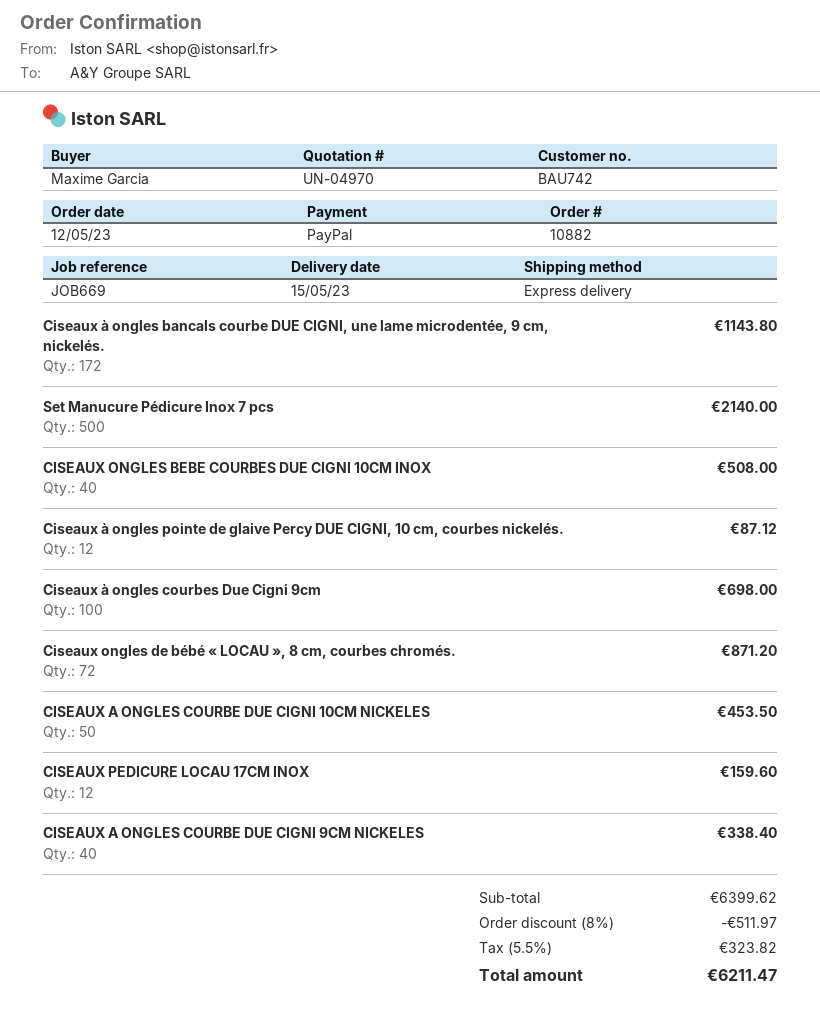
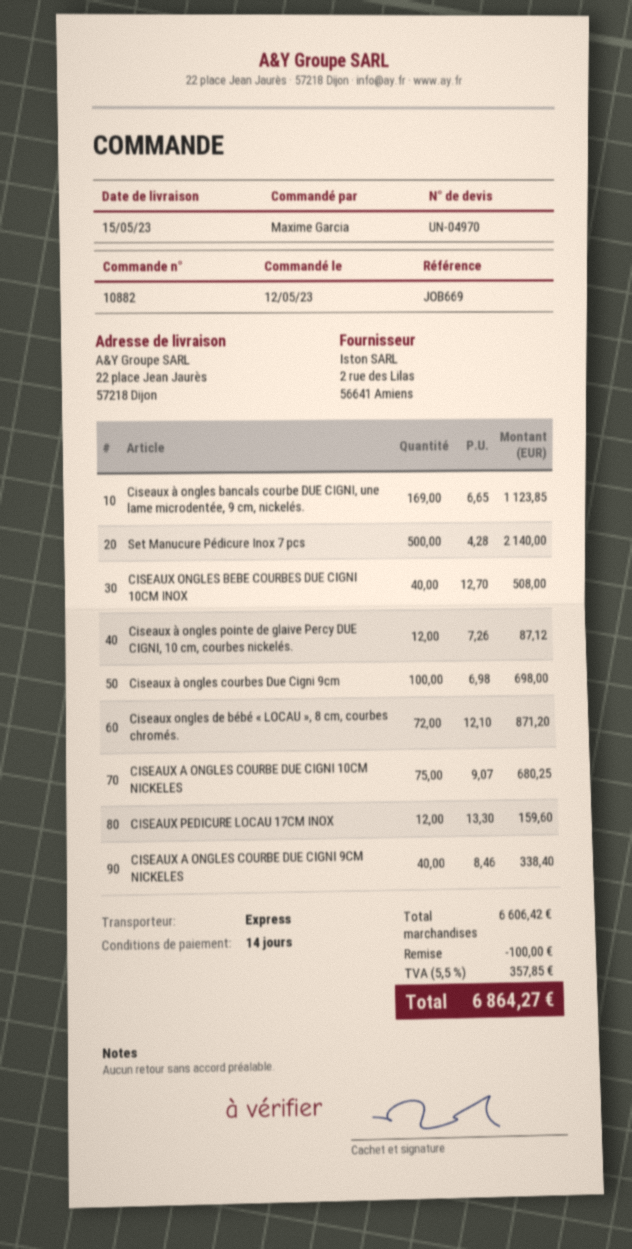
Ciseaux à ongles bancals courbe DUE CIGNI, une lame microdentée, 9 cm, nickelés.: 172 for 1143.80 -> 169 for 1123.85
CISEAUX A ONGLES COURBE DUE CIGNI 10CM NICKELES: 50 for 453.50 -> 75 for 680.25
subtotal: 6399.62 -> 6606.42
discount: 511.97 -> 100.00
tax: 5.5% = 323.82 -> 5.5% = 357.85
total: 6211.47 -> 6864.27

